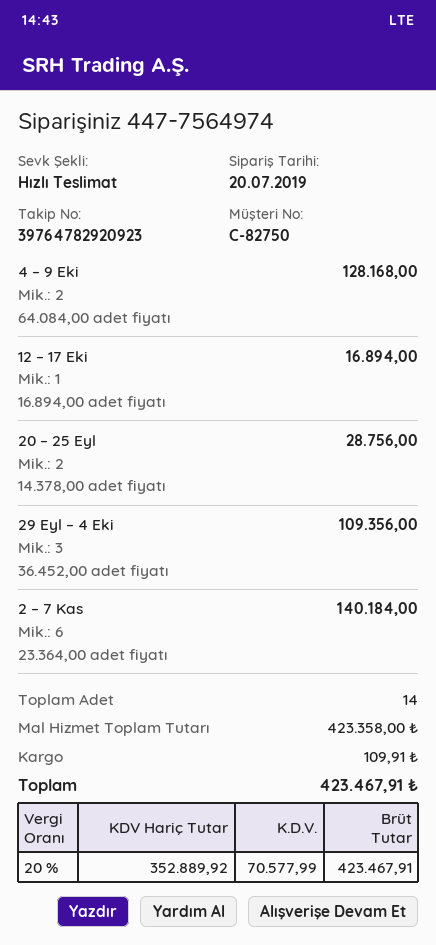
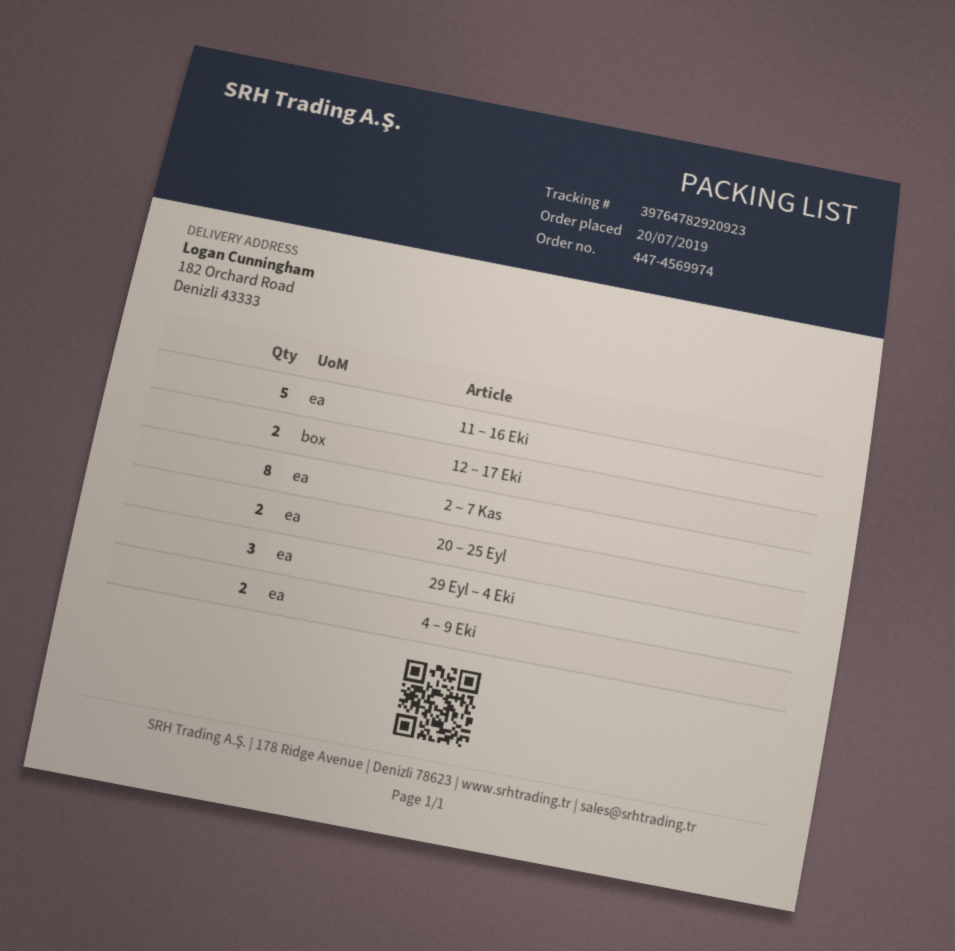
order number: 447-7564974 -> 447-4569974
12 – 17 Eki: 1 -> 2
2 – 7 Kas: 6 -> 8
11 – 16 Eki: none -> 5

